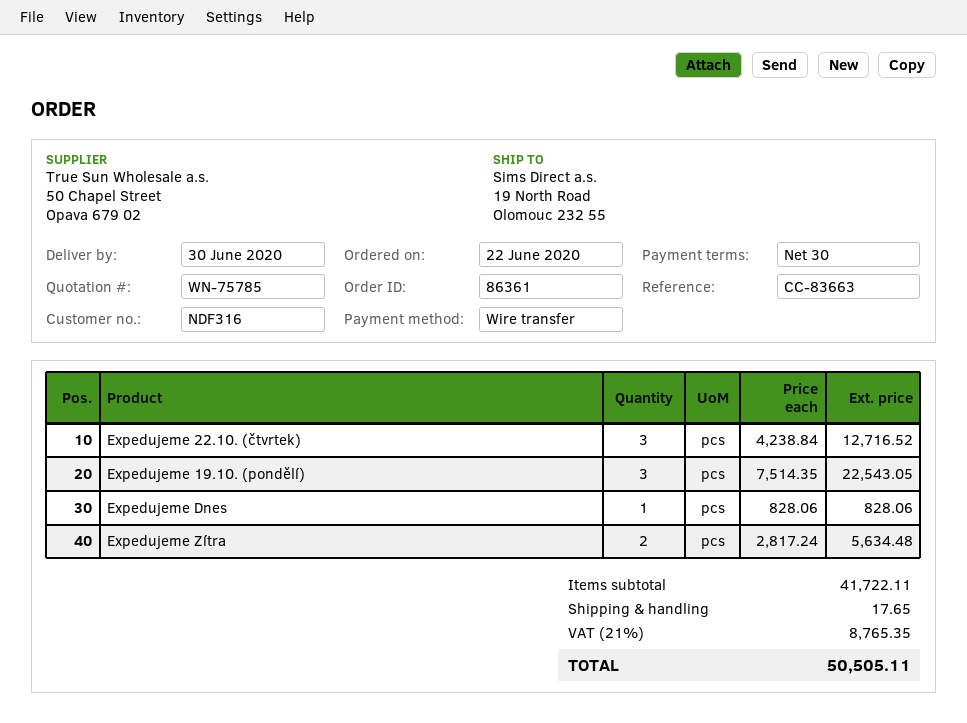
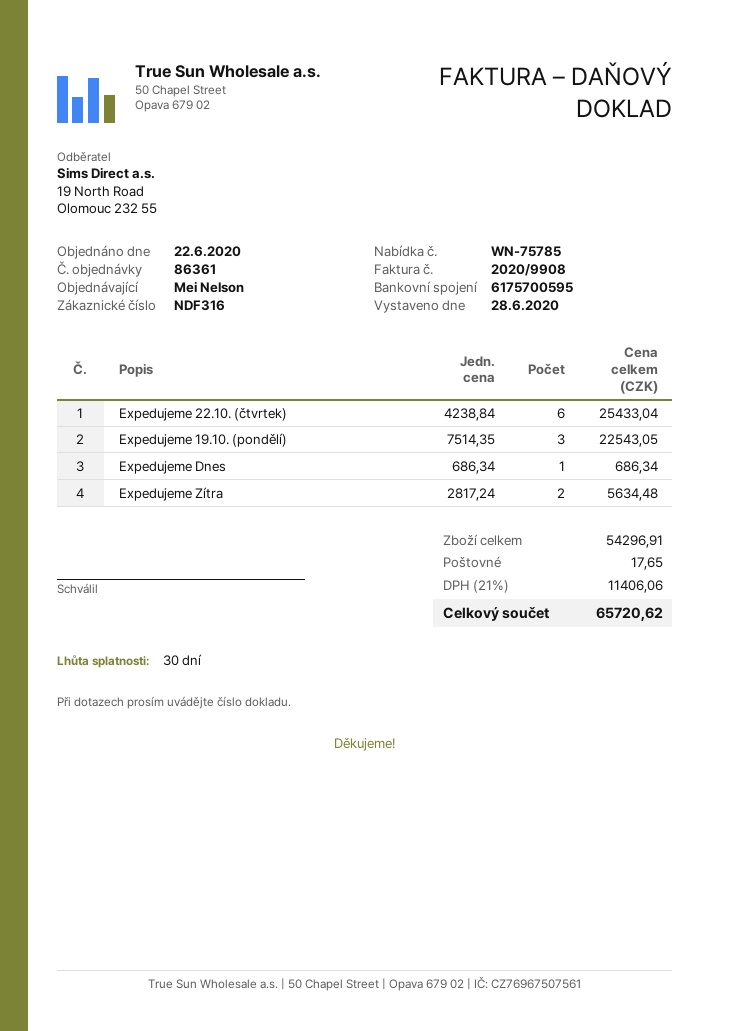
Expedujeme 22.10. (čtvrtek): 3 x 4238.84 = 12716.52 -> 6 x 4238.84 = 25433.04
Expedujeme Dnes: 1 x 828.06 = 828.06 -> 1 x 686.34 = 686.34
subtotal: 41722.11 -> 54296.91
tax: 21% = 8765.35 -> 21% = 11406.06
total: 50505.11 -> 65720.62

